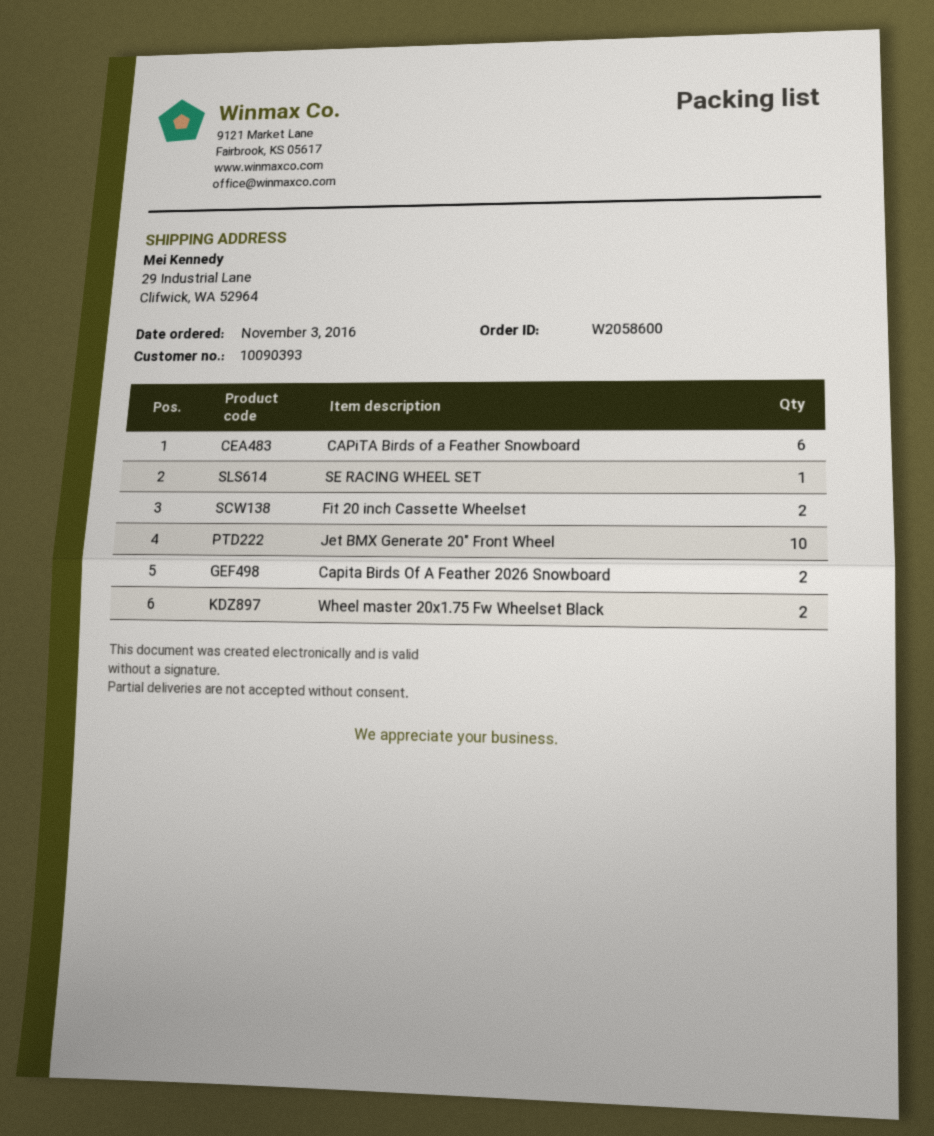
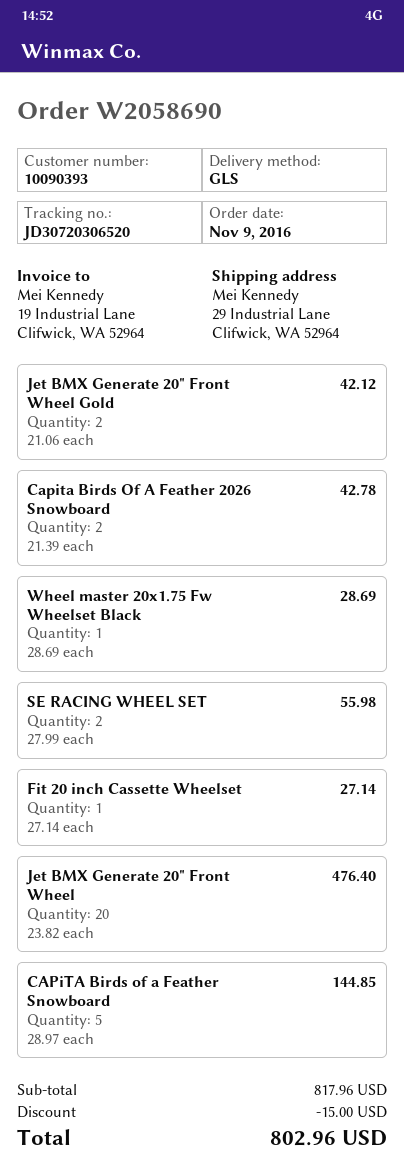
order number: W2058600 -> W2058690
order date: 2016-11-03 -> 2016-11-09
CAPiTA Birds of a Feather Snowboard: 6 -> 5
SE RACING WHEEL SET: 1 -> 2
Fit 20 inch Cassette Wheelset: 2 -> 1
Jet BMX Generate 20" Front Wheel: 10 -> 20
Wheel master 20x1.75 Fw Wheelset Black: 2 -> 1
Jet BMX Generate 20" Front Wheel Gold: none -> 2

